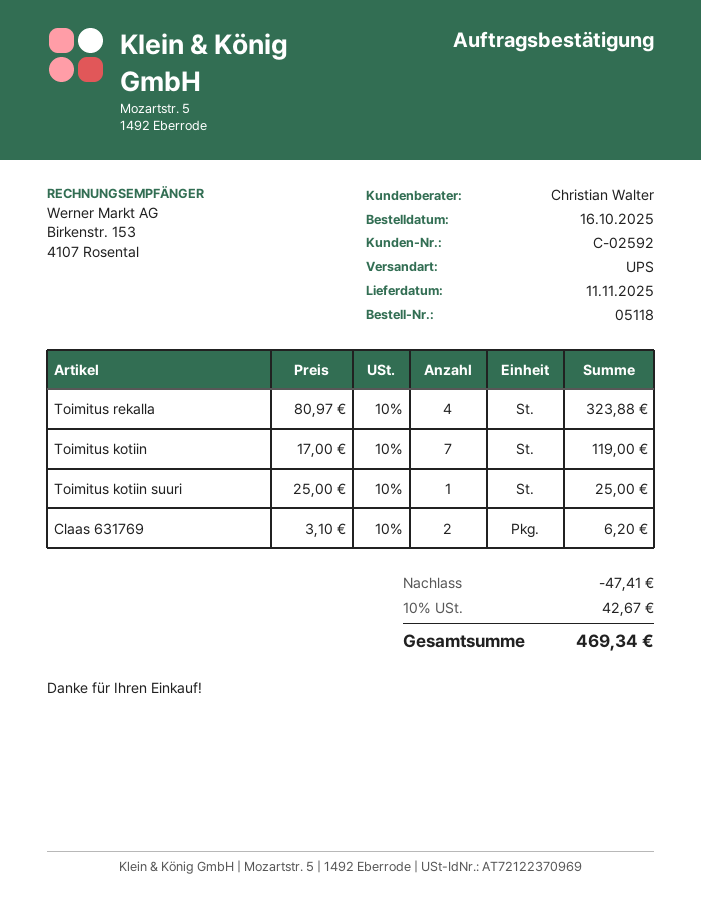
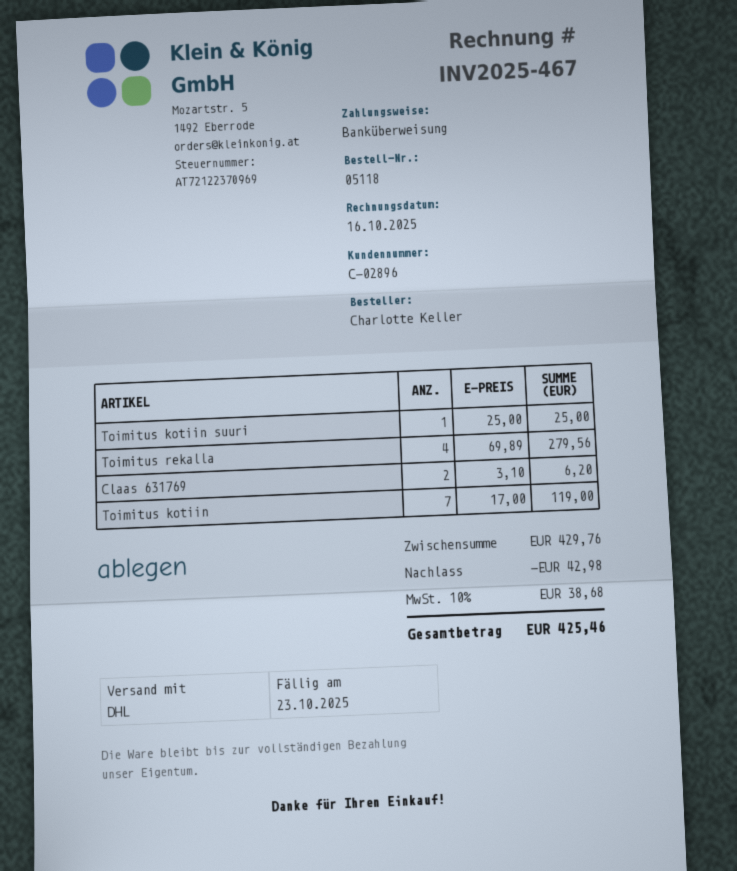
customer number: C-02592 -> C-02896
shipping method: UPS -> DHL
Toimitus rekalla: 4 x 80.97 = 323.88 -> 4 x 69.89 = 279.56
discount: 47.41 -> 42.98
tax: 10% = 42.67 -> 10% = 38.68
total: 469.34 -> 425.46

